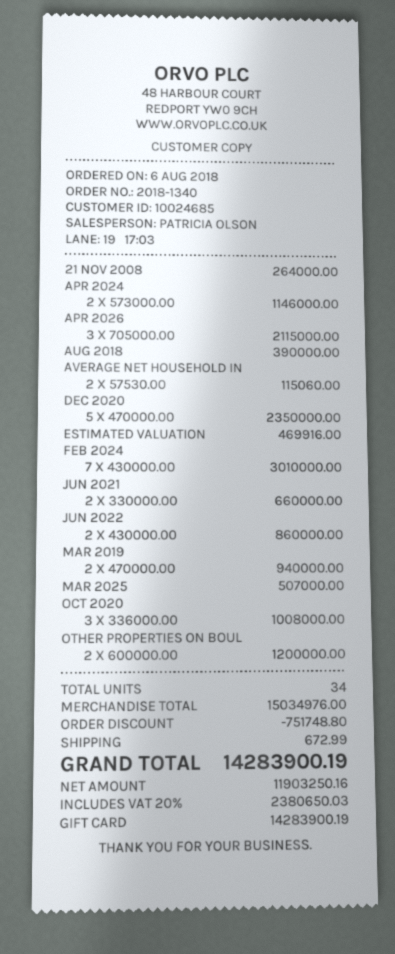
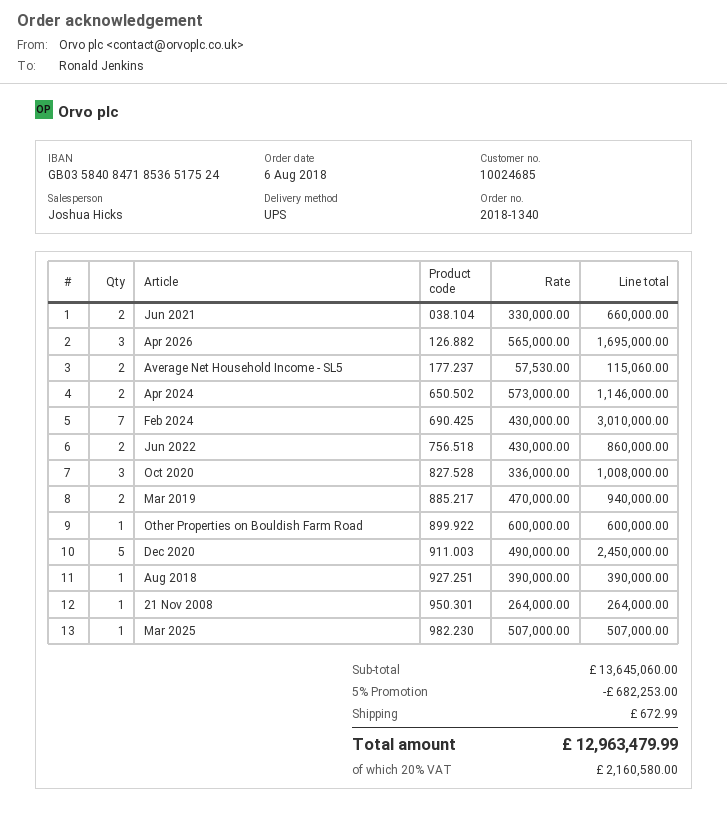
sales rep: PATRICIA OLSON -> Joshua Hicks
APR 2026: 3 x 705000.00 = 2115000.00 -> 3 x 565000.00 = 1695000.00
DEC 2020: 5 x 470000.00 = 2350000.00 -> 5 x 490000.00 = 2450000.00
ESTIMATED VALUATION: 1 x 469916.00 = 469916.00 -> none
OTHER PROPERTIES ON BOUL: 2 x 600000.00 = 1200000.00 -> 1 x 600000.00 = 600000.00
subtotal: 15034976.00 -> 13645060.00
discount: 751748.80 -> 682253.00
tax: 20% = 2380650.03 -> 20% = 2160580.00
total: 14283900.19 -> 12963479.99

